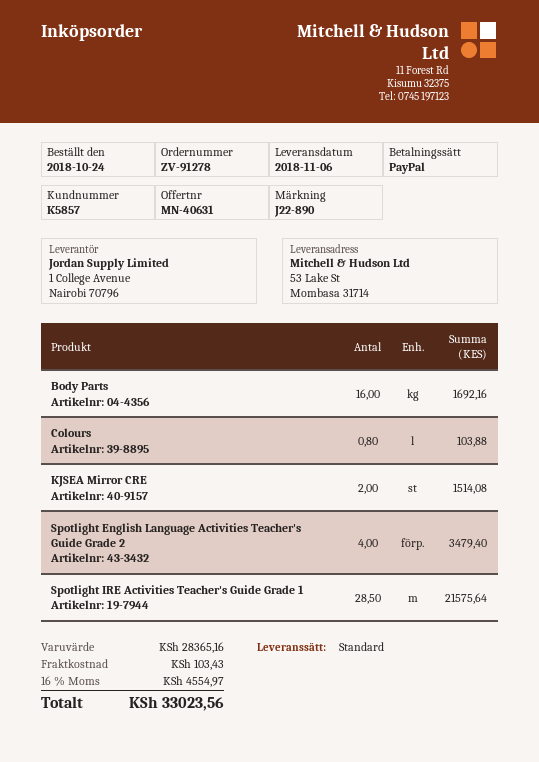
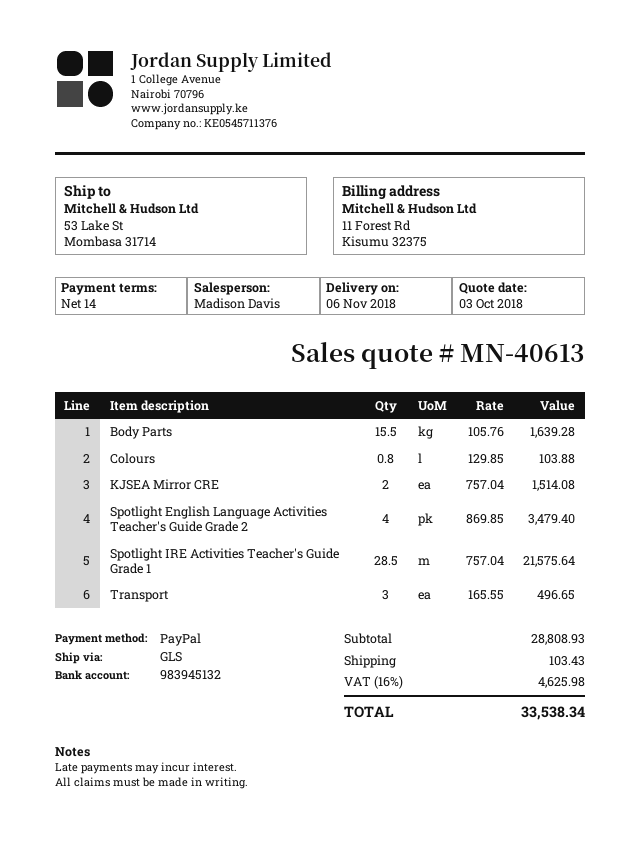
quote number: MN-40631 -> MN-40613
shipping method: standard -> GLS
Body Parts: 16 for 1692.16 -> 15.5 for 1639.28
Transport: none -> 3 for 496.65
subtotal: 28365.16 -> 28808.93
tax: 16% = 4554.97 -> 16% = 4625.98
total: 33023.56 -> 33538.34

